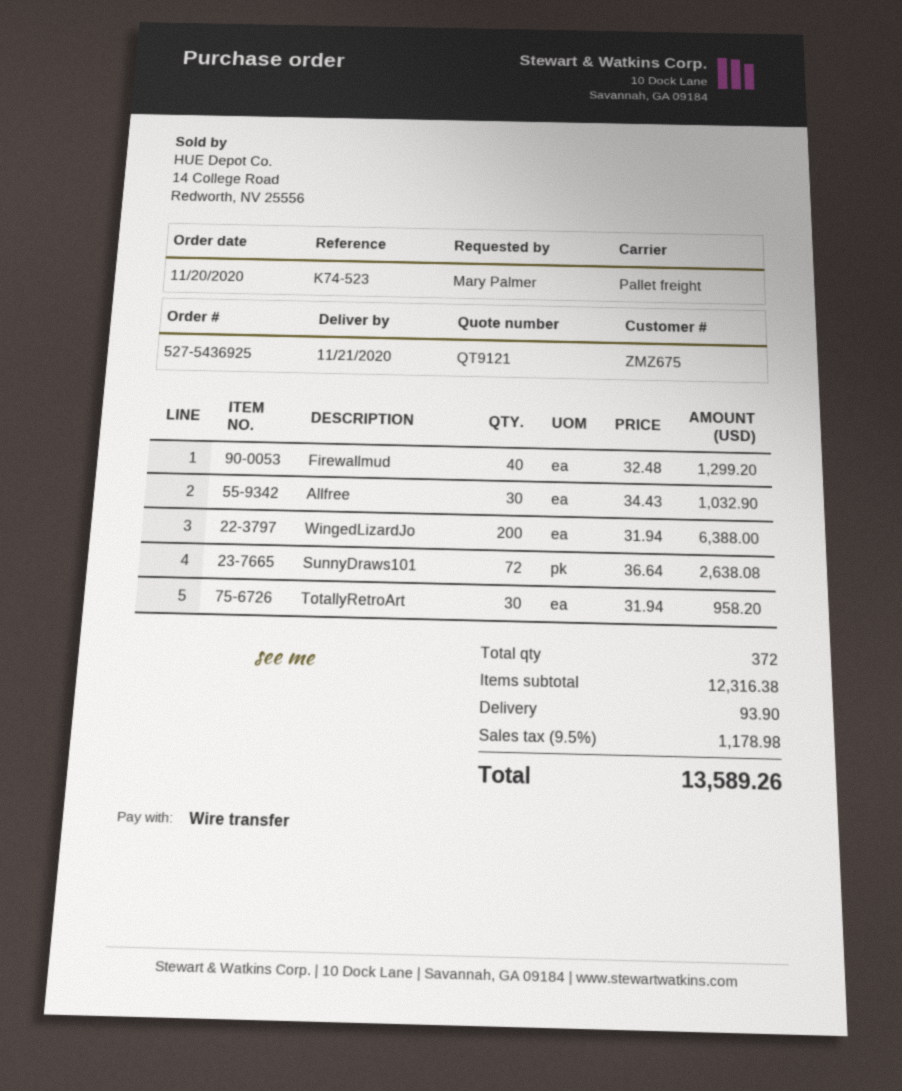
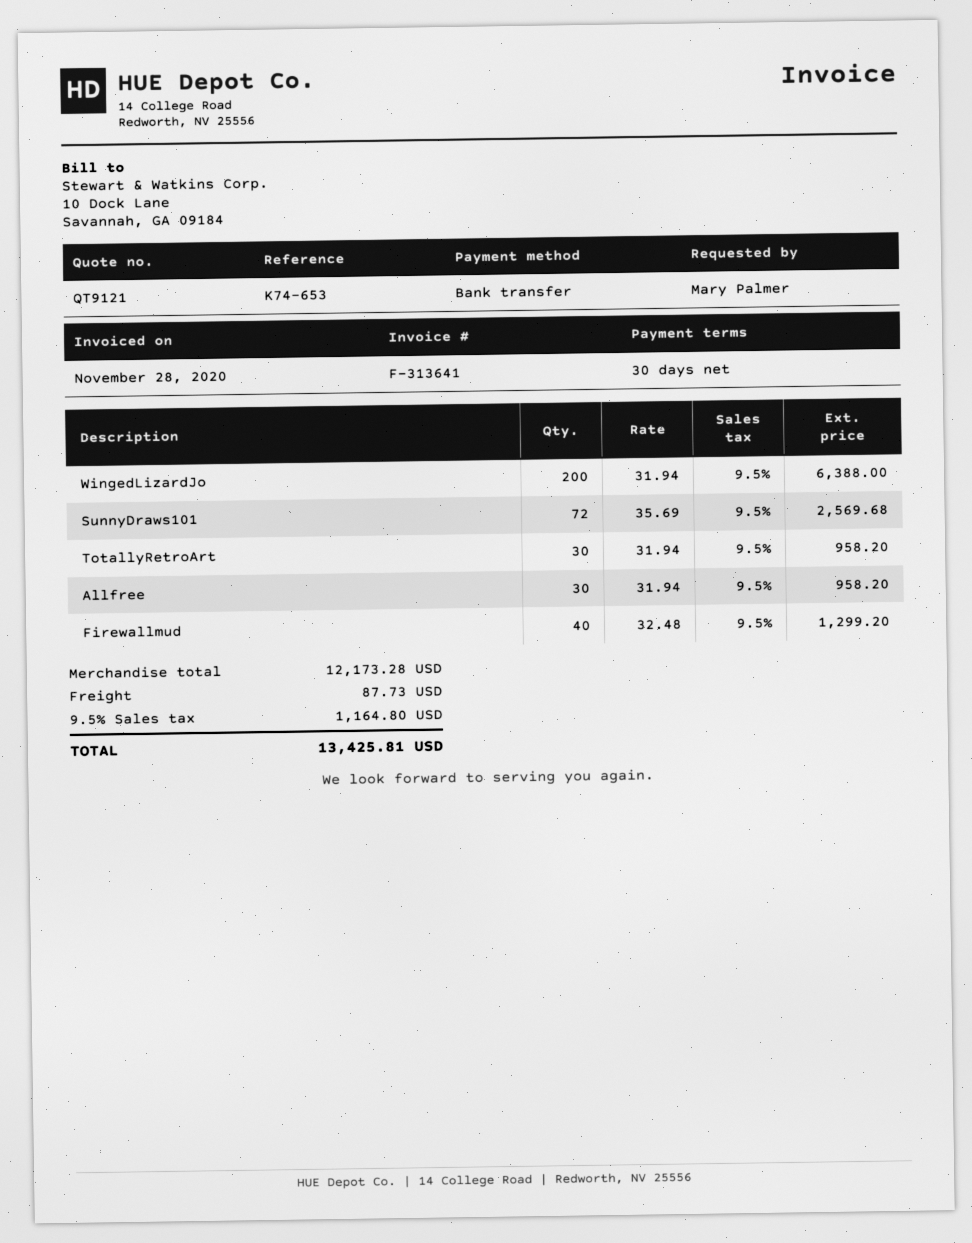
reference: K74-523 -> K74-653
Allfree: 30 x 34.43 = 1032.90 -> 30 x 31.94 = 958.20
SunnyDraws101: 72 x 36.64 = 2638.08 -> 72 x 35.69 = 2569.68
subtotal: 12316.38 -> 12173.28
shipping: 93.90 -> 87.73
tax: 9.5% = 1178.98 -> 9.5% = 1164.80
total: 13589.26 -> 13425.81

